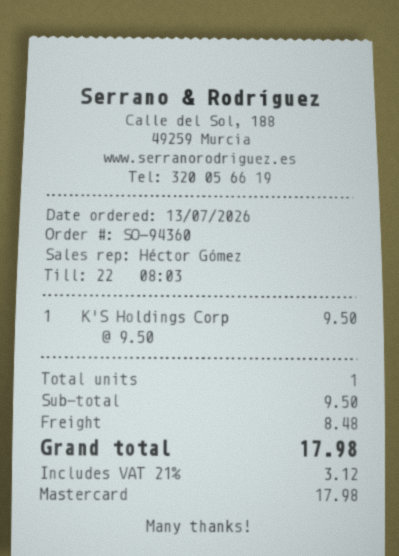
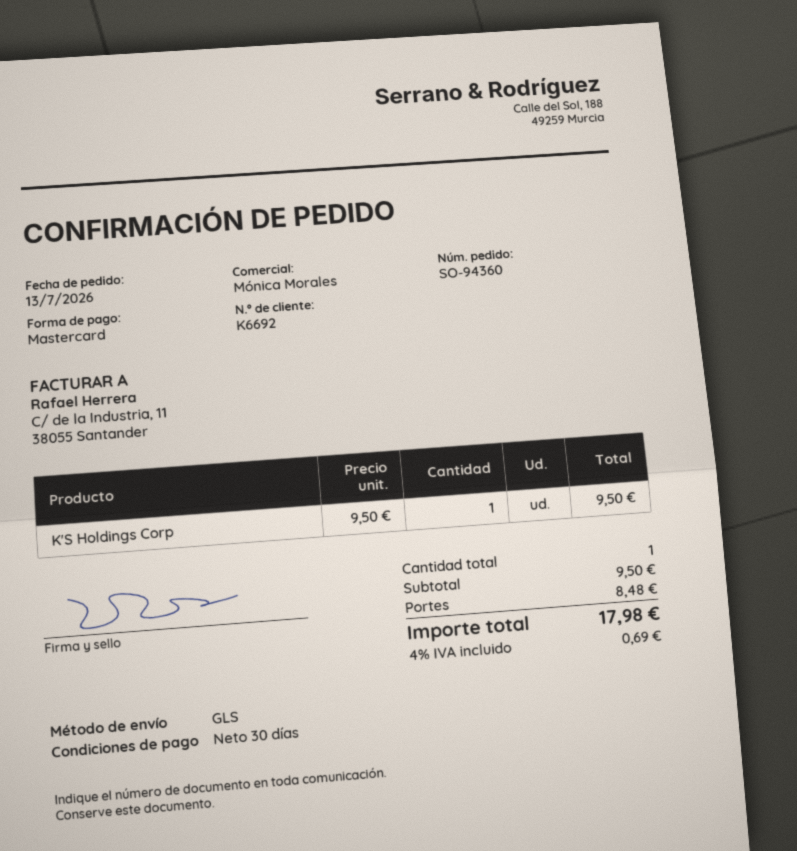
sales rep: Héctor Gómez -> Mónica Morales
tax: 21% = 3.12 -> 4% = 0.69

